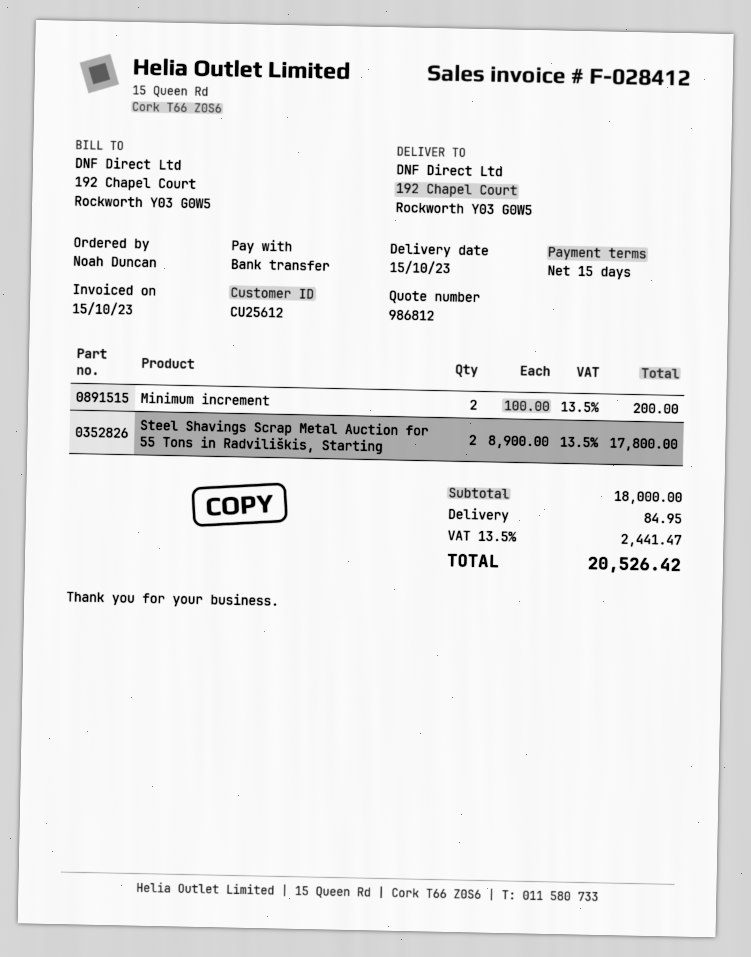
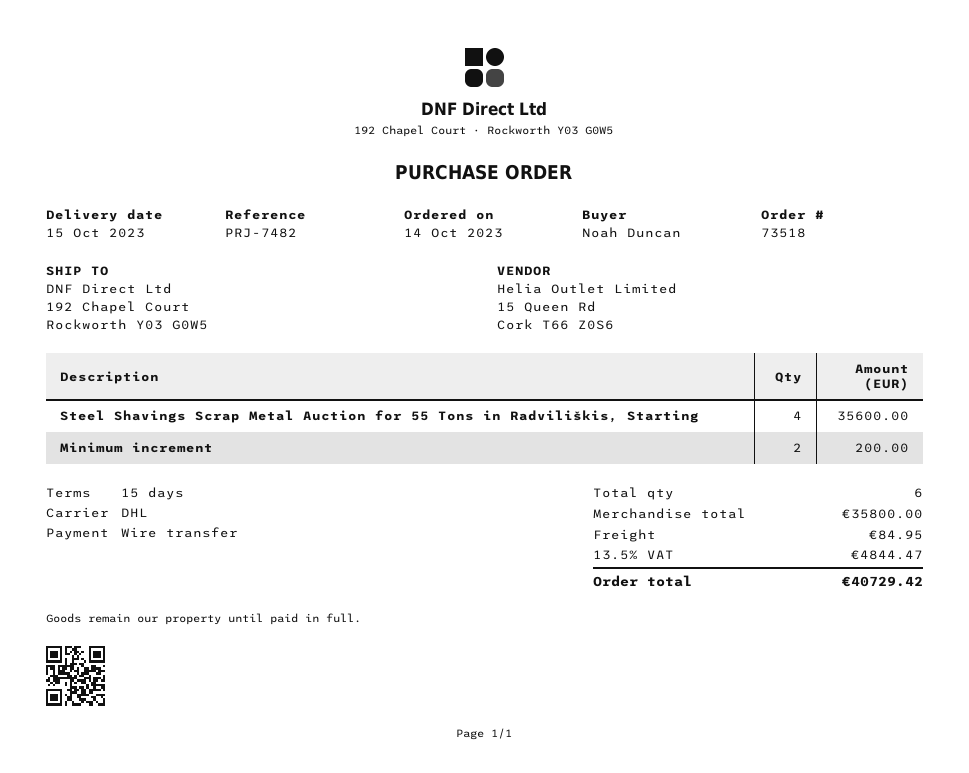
Steel Shavings Scrap Metal Auction for 55 Tons in Radviliškis, Starting: 2 for 17800.00 -> 4 for 35600.00
subtotal: 18000.00 -> 35800.00
tax: 13.5% = 2441.47 -> 13.5% = 4844.47
total: 20526.42 -> 40729.42

